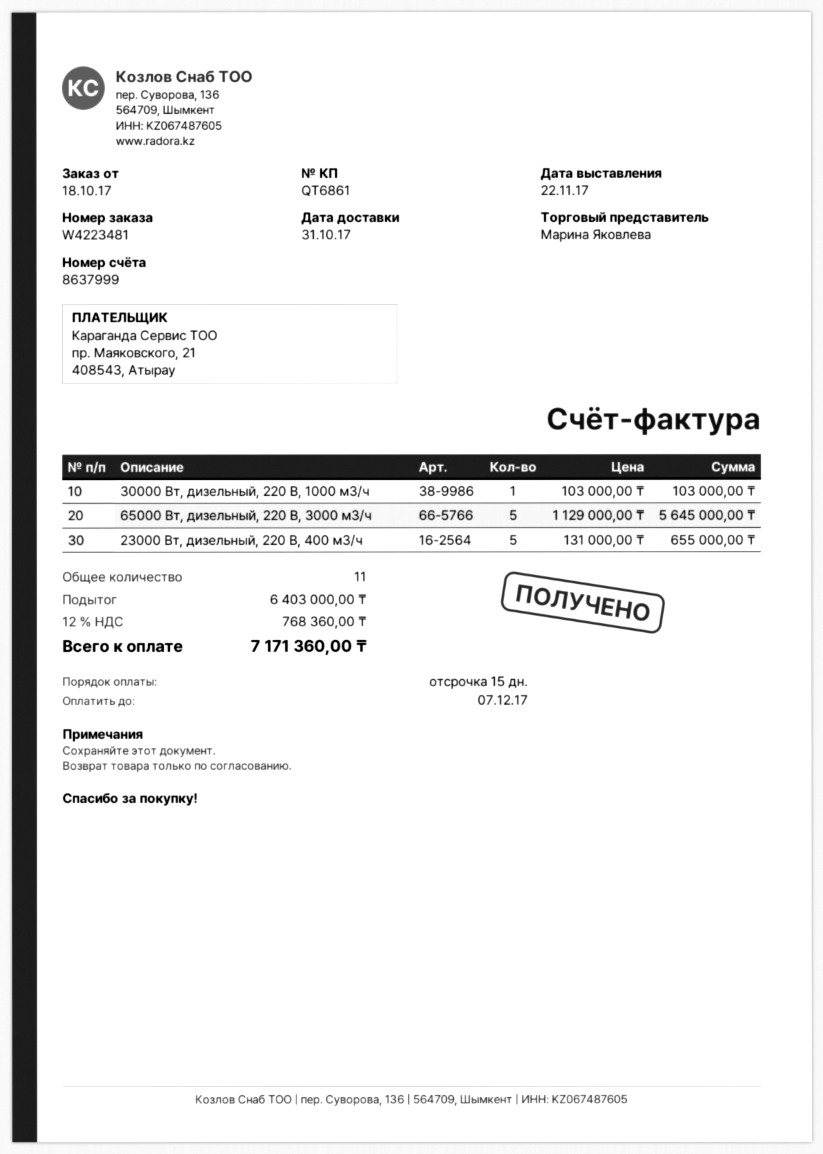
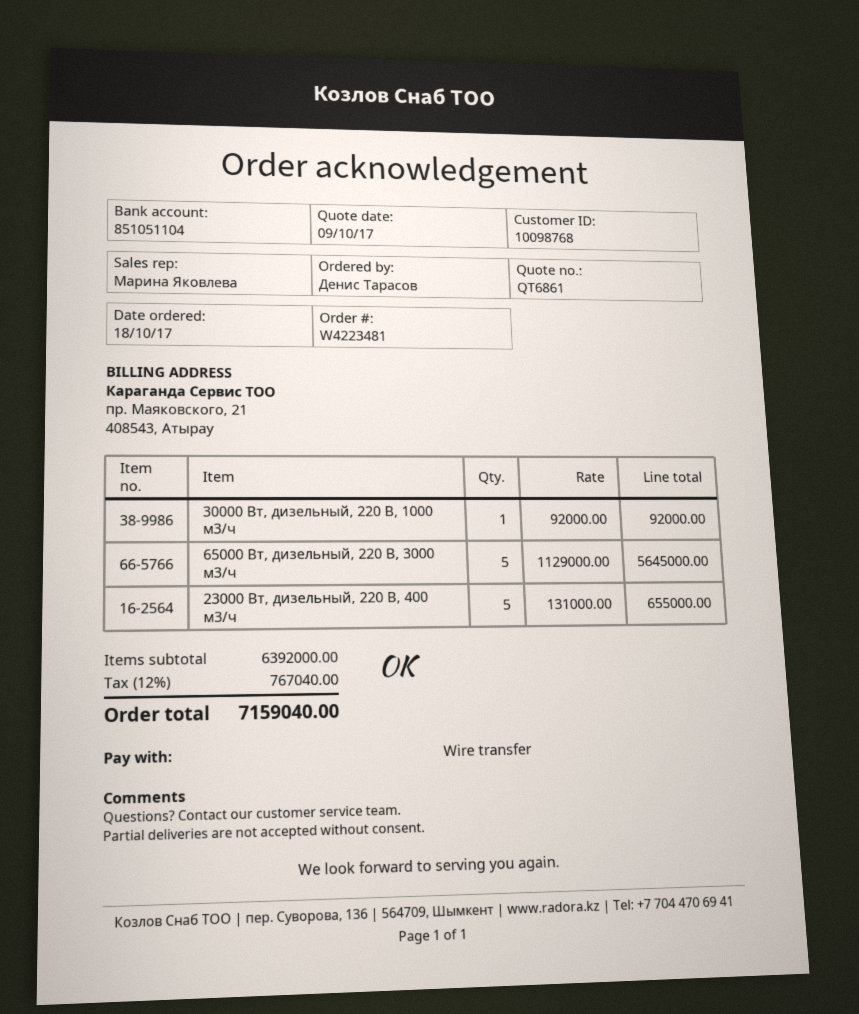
30000 Вт, дизельный, 220 В, 1000 м3/ч: 1 x 103000.00 = 103000.00 -> 1 x 92000.00 = 92000.00
subtotal: 6403000.00 -> 6392000.00
tax: 12% = 768360.00 -> 12% = 767040.00
total: 7171360.00 -> 7159040.00

